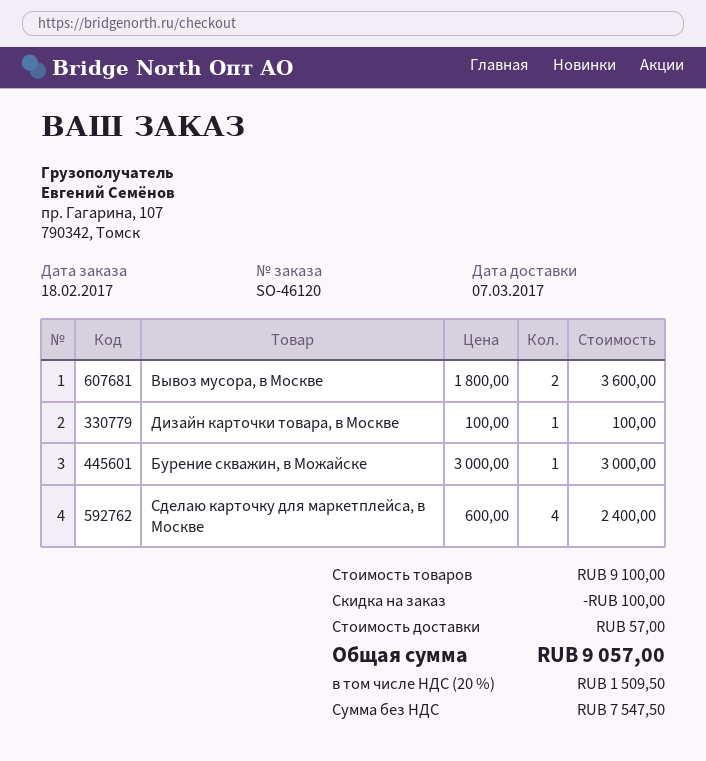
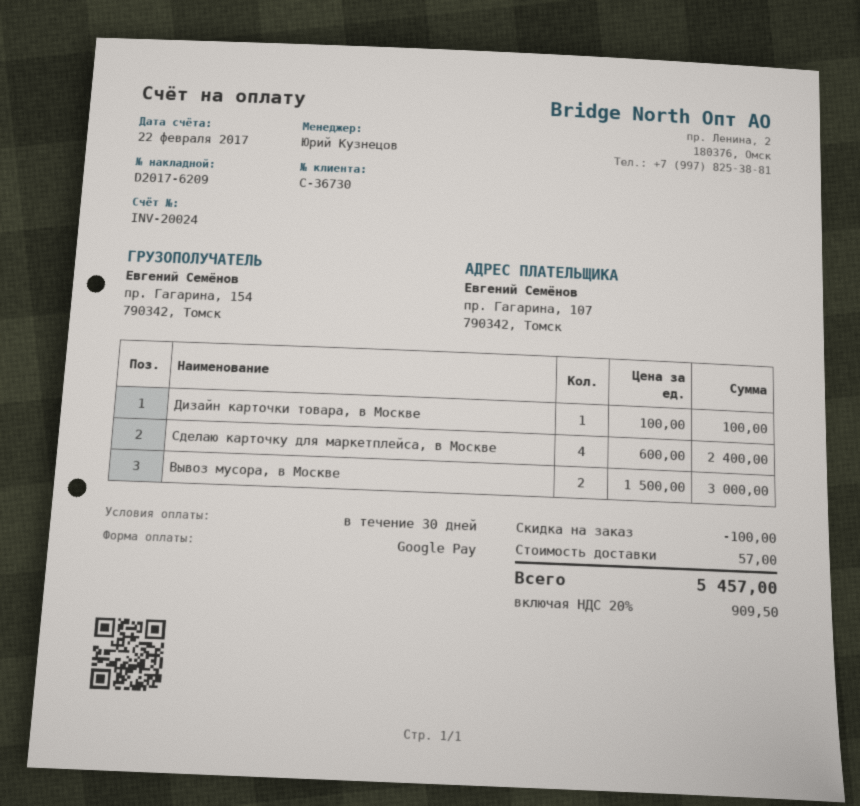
ship to: пр. Гагарина, 107, 790342, Томск -> пр. Гагарина, 154, 790342, Томск
Вывоз мусора, в Москве: 2 x 1800.00 = 3600.00 -> 2 x 1500.00 = 3000.00
Бурение скважин, в Можайске: 1 x 3000.00 = 3000.00 -> none
tax: 20% = 1509.50 -> 20% = 909.50
total: 9057.00 -> 5457.00

